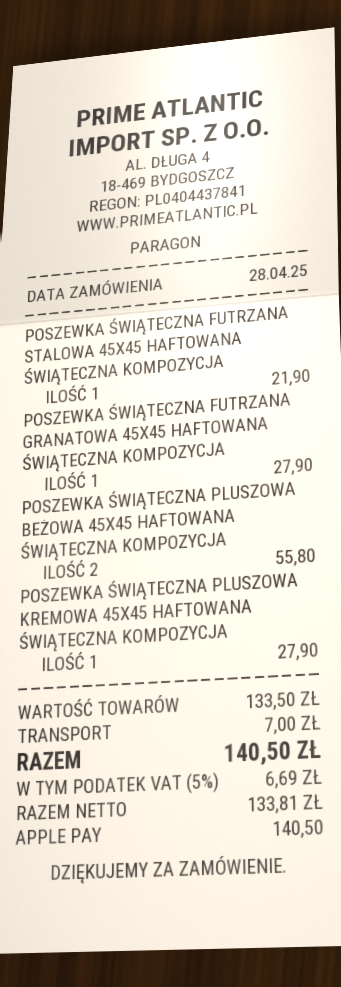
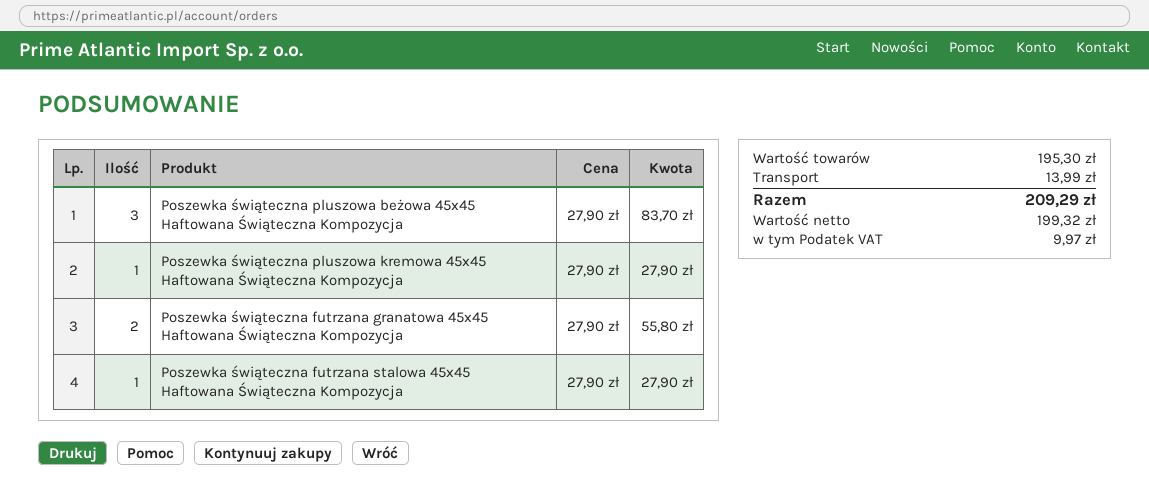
POSZEWKA ŚWIĄTECZNA FUTRZANA STALOWA 45X45 HAFTOWANA ŚWIĄTECZNA KOMPOZYCJA: 1 for 21.90 -> 1 for 27.90
POSZEWKA ŚWIĄTECZNA FUTRZANA GRANATOWA 45X45 HAFTOWANA ŚWIĄTECZNA KOMPOZYCJA: 1 for 27.90 -> 2 for 55.80
POSZEWKA ŚWIĄTECZNA PLUSZOWA BEŻOWA 45X45 HAFTOWANA ŚWIĄTECZNA KOMPOZYCJA: 2 for 55.80 -> 3 for 83.70
subtotal: 133.50 -> 195.30
shipping: 7.00 -> 13.99
net: 133.81 -> 199.32
tax: 6.69 -> 9.97
total: 140.50 -> 209.29

